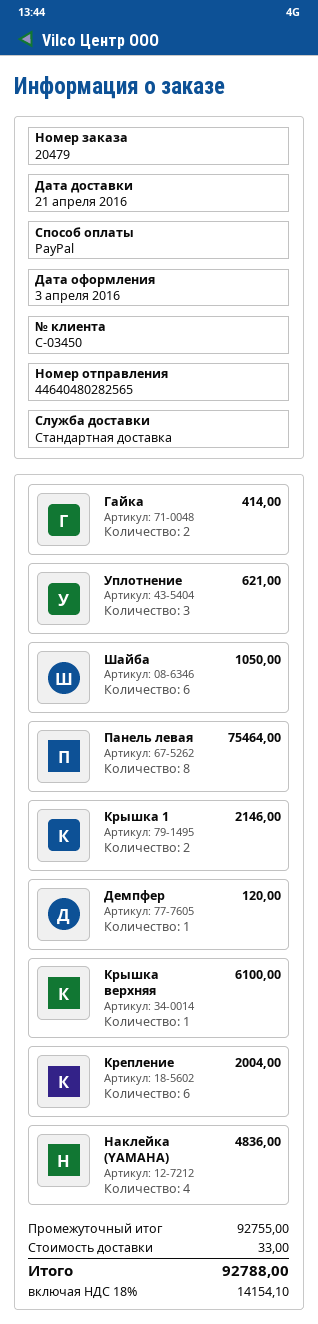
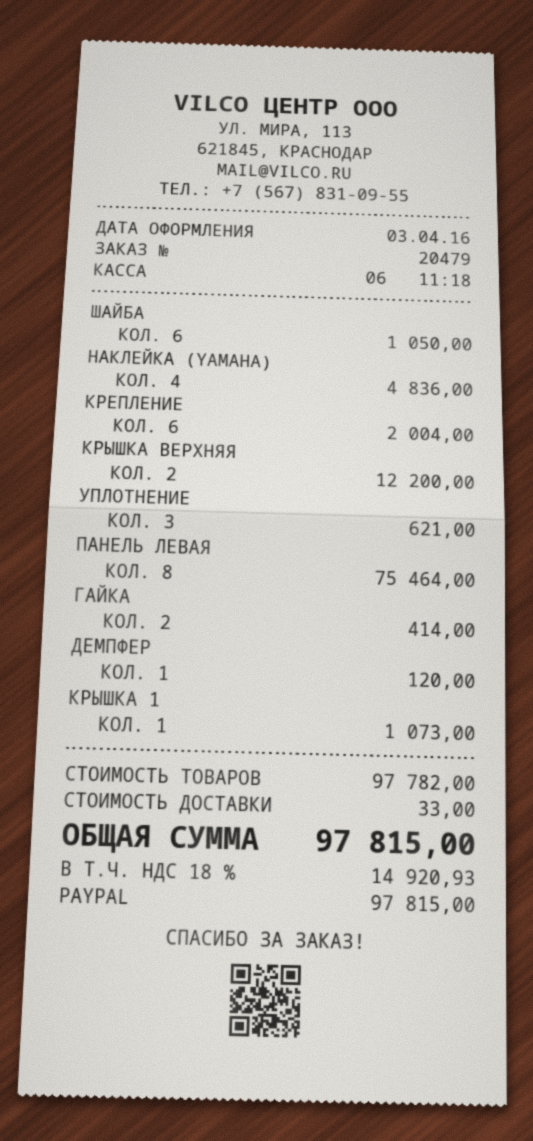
Крышка 1: 2 for 2146.00 -> 1 for 1073.00
Крышка верхняя: 1 for 6100.00 -> 2 for 12200.00
subtotal: 92755.00 -> 97782.00
tax: 18% = 14154.10 -> 18% = 14920.93
total: 92788.00 -> 97815.00

